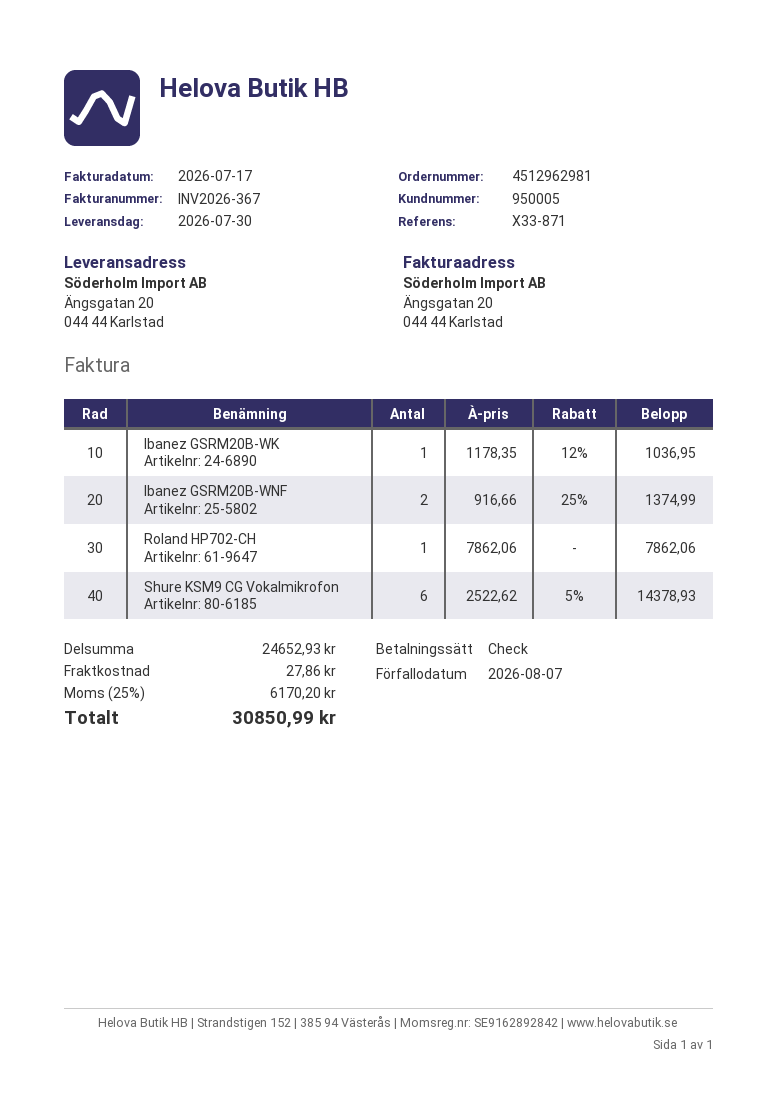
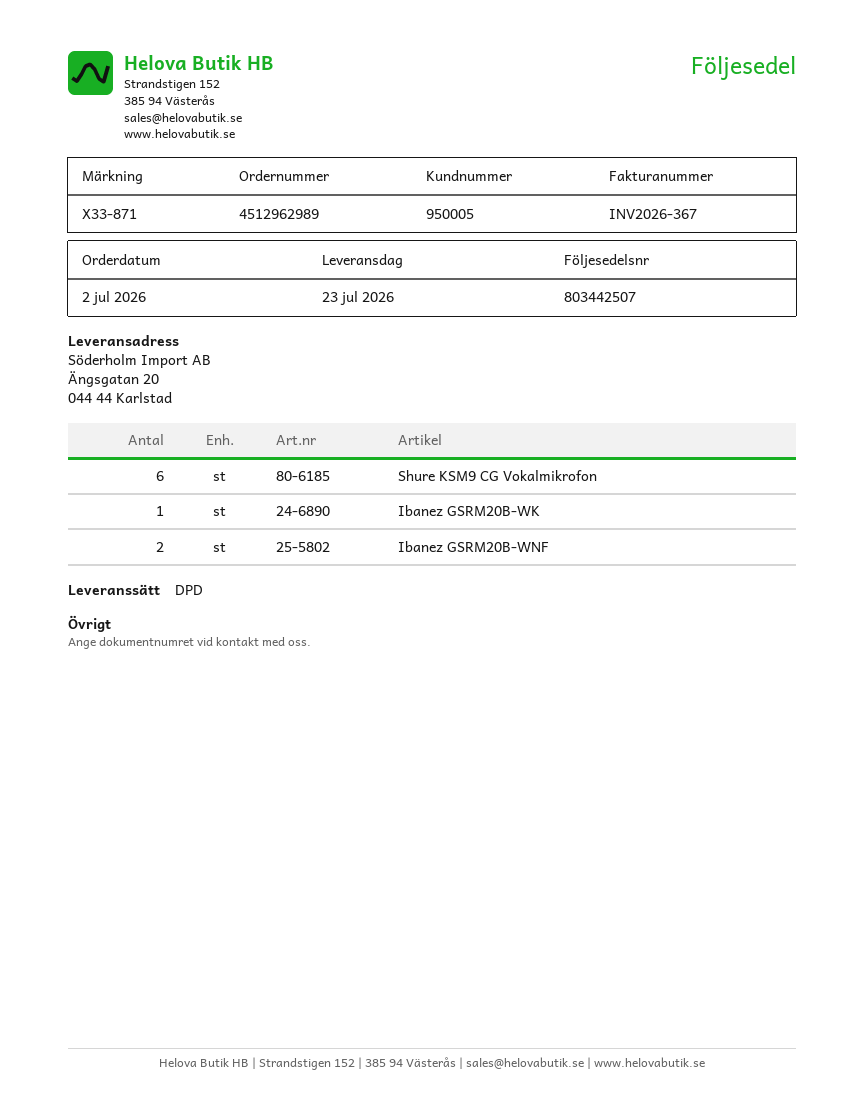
order number: 4512962981 -> 4512962989
delivery date: 2026-07-30 -> 2026-07-23
Roland HP702-CH: 1 -> none

